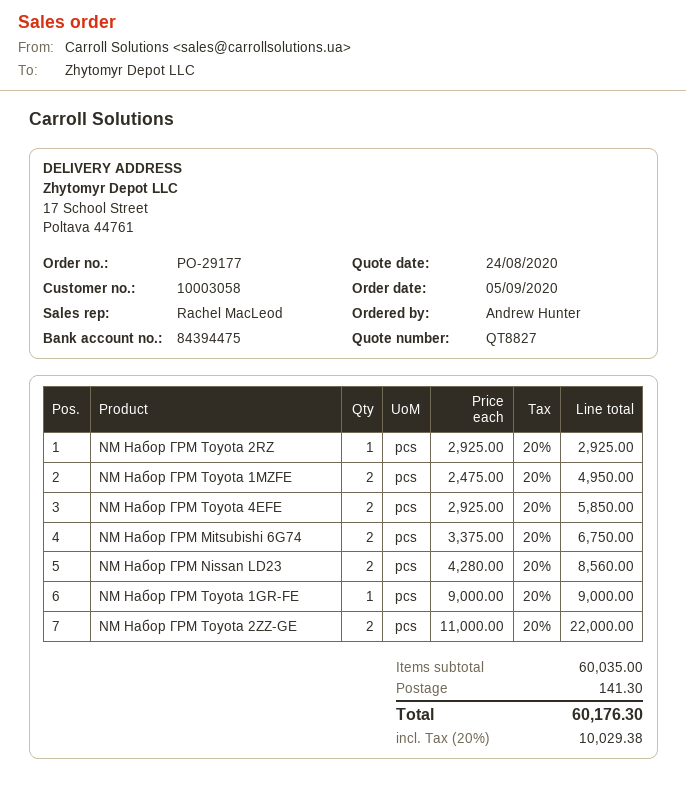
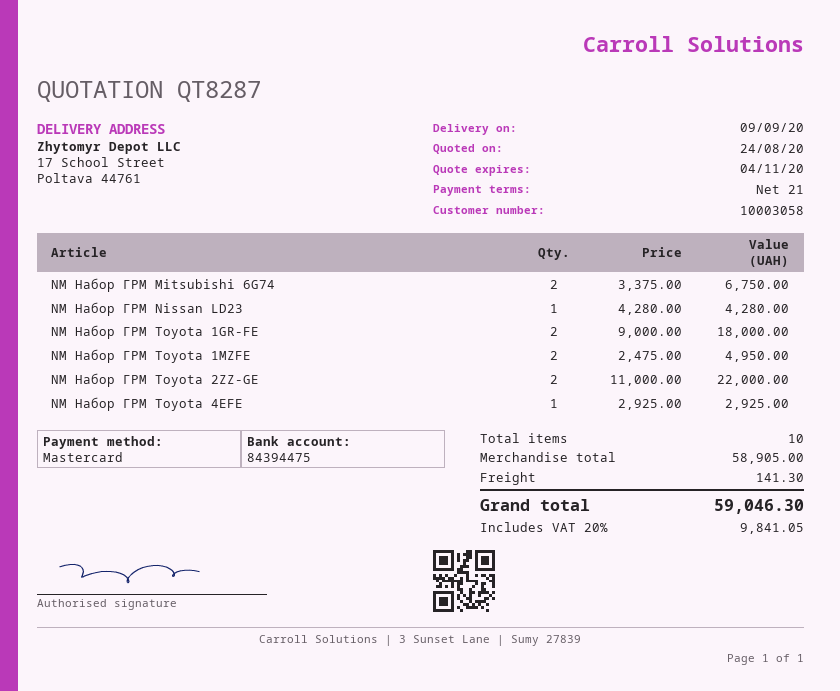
quote number: QT8827 -> QT8287
NM Набор ГРМ Toyota 2RZ: 1 x 2925.00 = 2925.00 -> none
NM Набор ГРМ Toyota 4EFE: 2 x 2925.00 = 5850.00 -> 1 x 2925.00 = 2925.00
NM Набор ГРМ Nissan LD23: 2 x 4280.00 = 8560.00 -> 1 x 4280.00 = 4280.00
NM Набор ГРМ Toyota 1GR-FE: 1 x 9000.00 = 9000.00 -> 2 x 9000.00 = 18000.00
subtotal: 60035.00 -> 58905.00
tax: 20% = 10029.38 -> 20% = 9841.05
total: 60176.30 -> 59046.30

